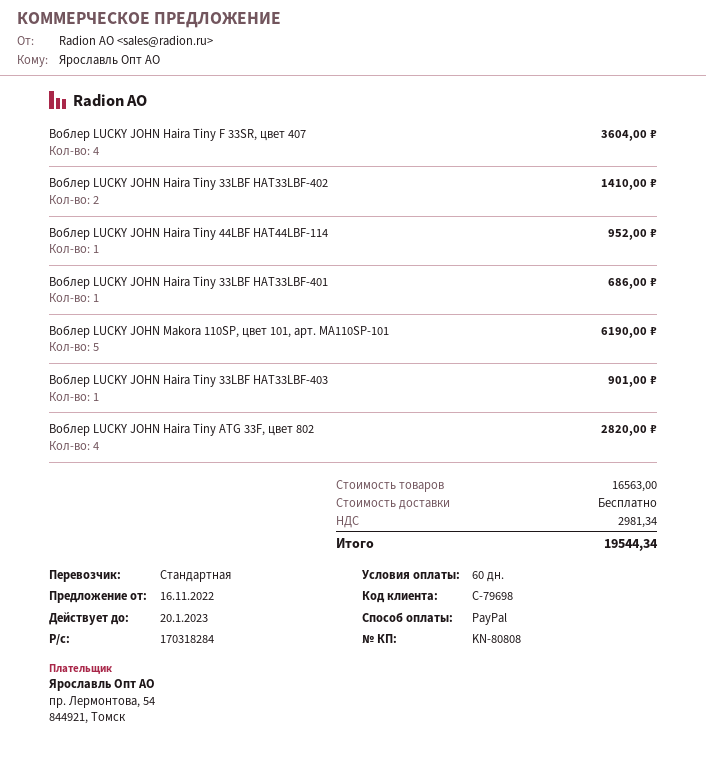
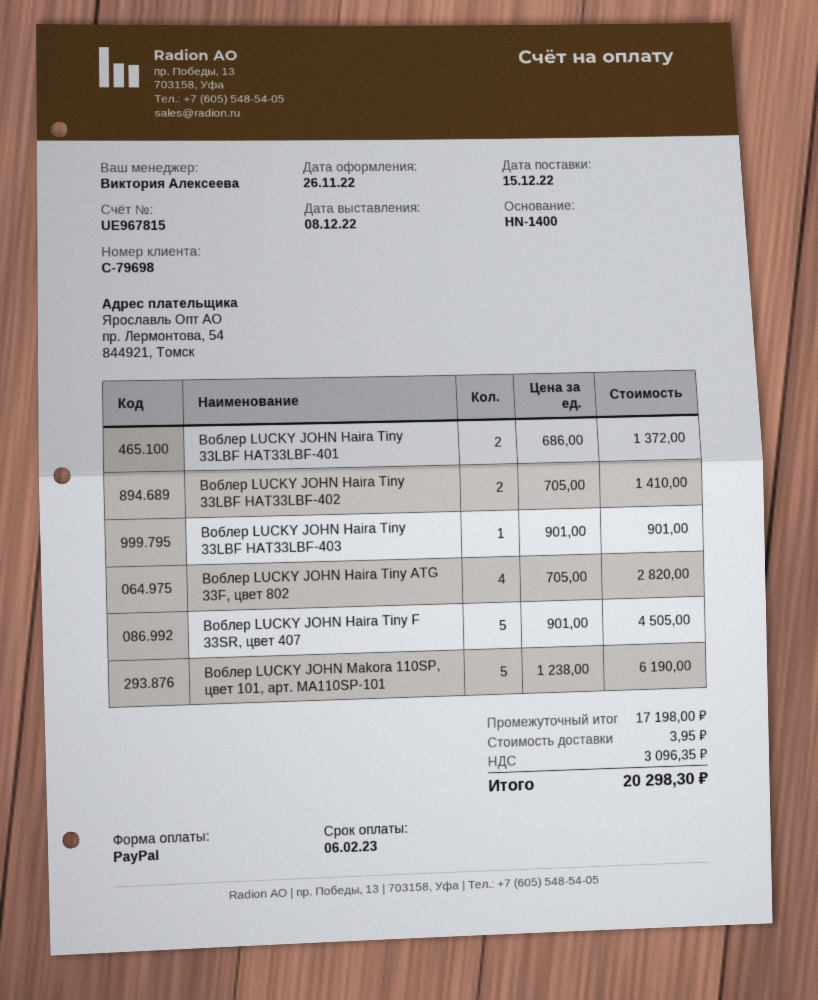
Воблер LUCKY JOHN Haira Tiny F 33SR, цвет 407: 4 for 3604.00 -> 5 for 4505.00
Воблер LUCKY JOHN Haira Tiny 44LBF HAT44LBF-114: 1 for 952.00 -> none
Воблер LUCKY JOHN Haira Tiny 33LBF HAT33LBF-401: 1 for 686.00 -> 2 for 1372.00
subtotal: 16563.00 -> 17198.00
shipping: 0.00 -> 3.95
tax: 2981.34 -> 3096.35
total: 19544.34 -> 20298.30

